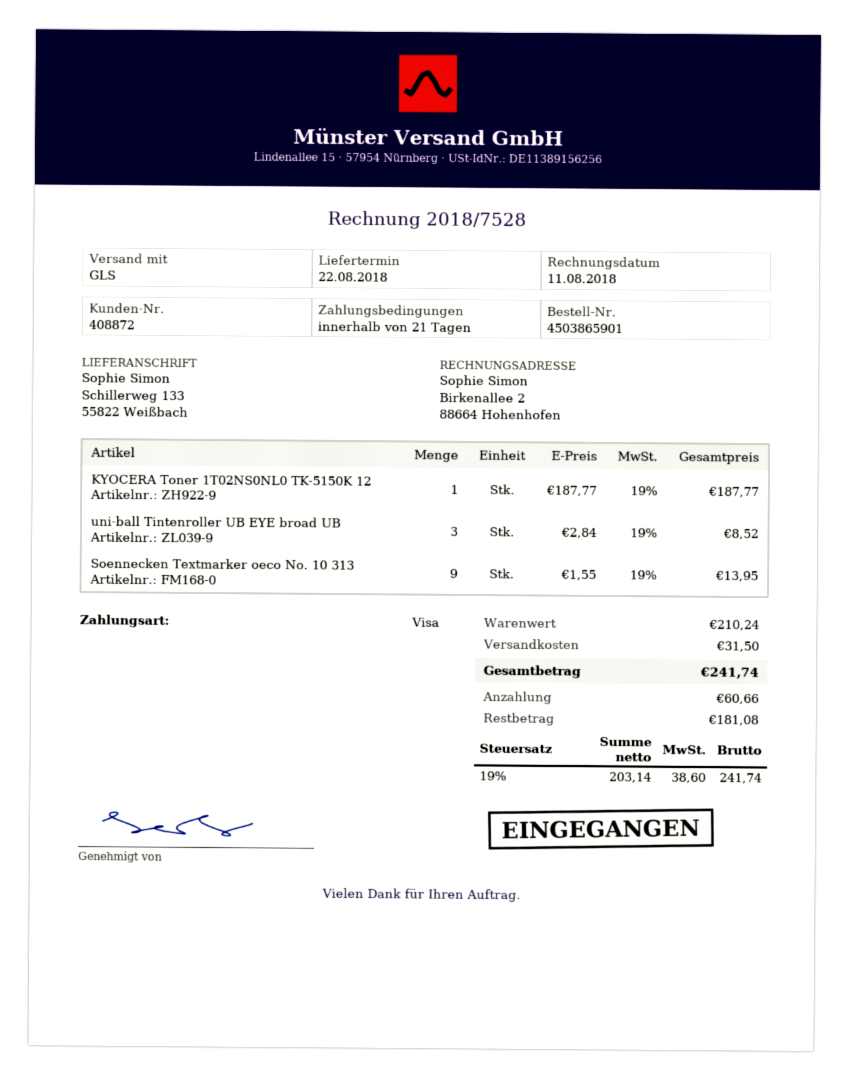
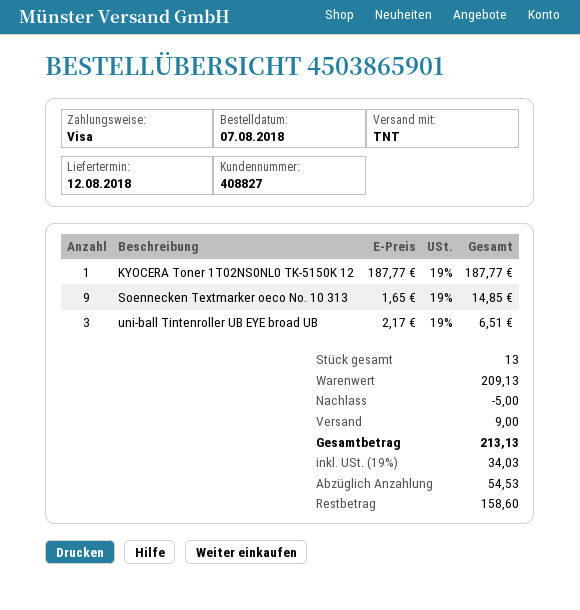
delivery date: 2018-08-22 -> 2018-08-12
customer number: 408872 -> 408827
shipping method: GLS -> TNT
uni-ball Tintenroller UB EYE broad UB: 3 x 2.84 = 8.52 -> 3 x 2.17 = 6.51
Soennecken Textmarker oeco No. 10 313: 9 x 1.55 = 13.95 -> 9 x 1.65 = 14.85
subtotal: 210.24 -> 209.13
discount: none -> 5.00
shipping: 31.50 -> 9.00
tax: 19% = 38.60 -> 19% = 34.03
total: 241.74 -> 213.13
deposit: 60.66 -> 54.53
balance: 181.08 -> 158.60

